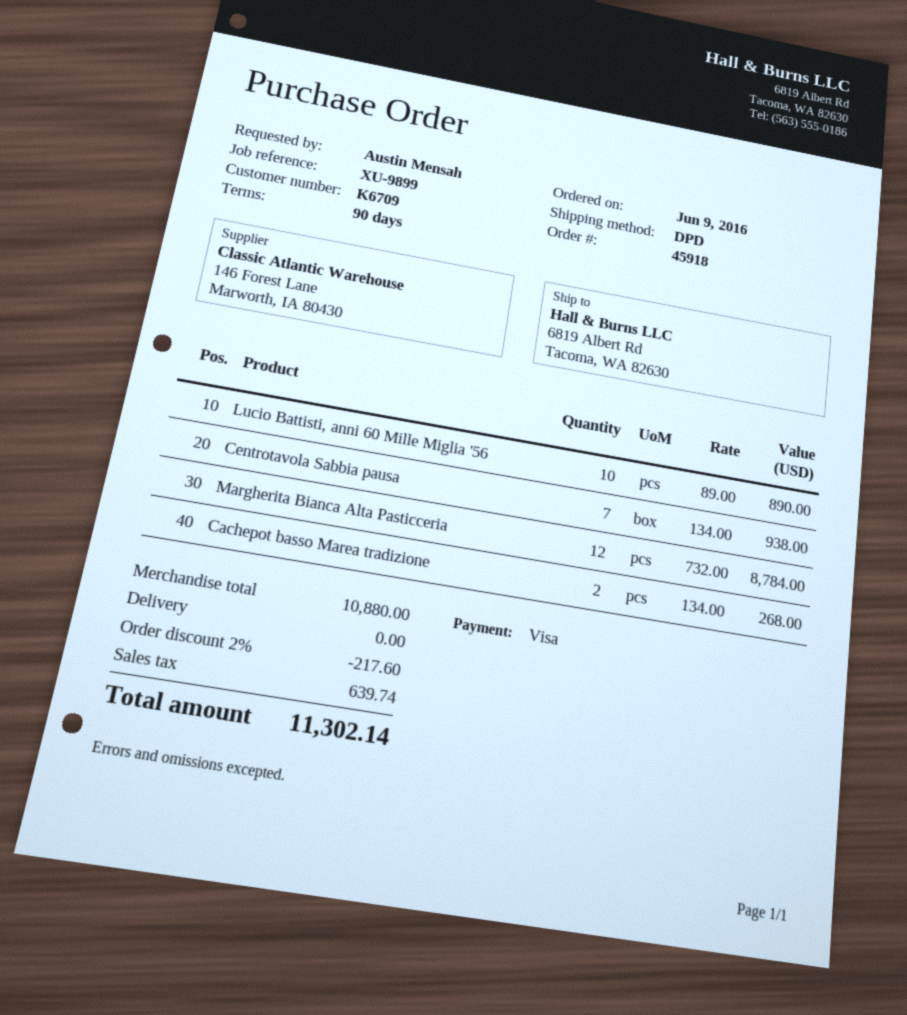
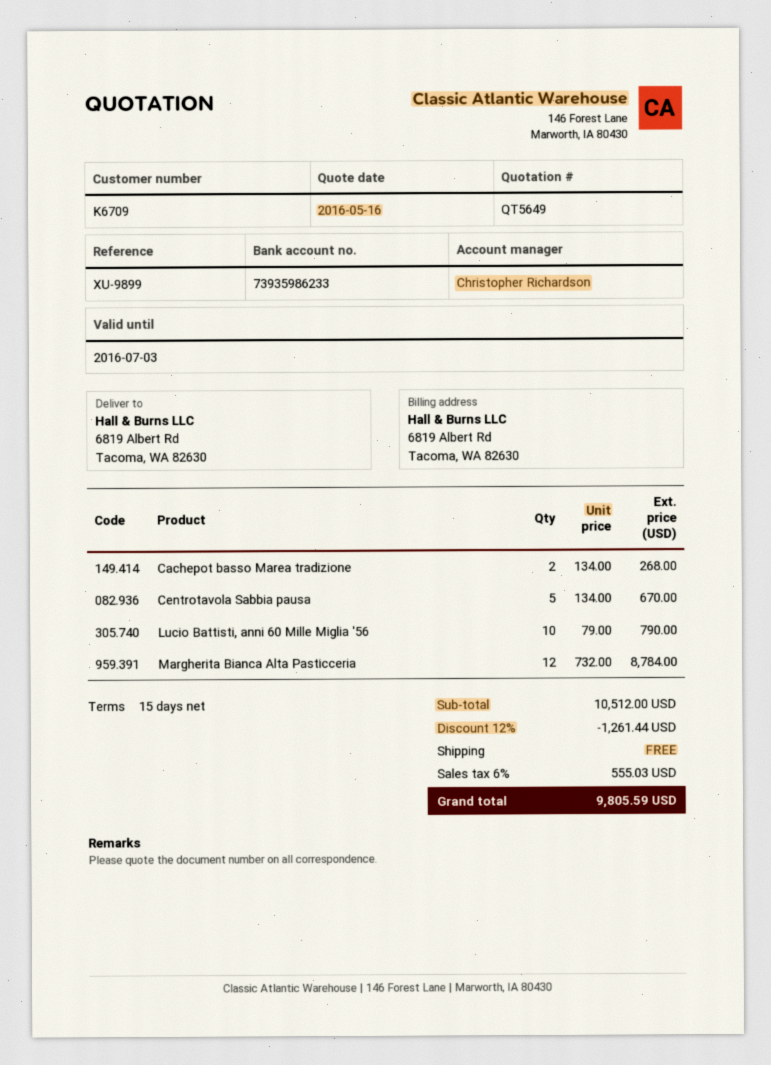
payment terms: 90 days -> 15 days
Lucio Battisti, anni 60 Mille Miglia '56: 10 x 89.00 = 890.00 -> 10 x 79.00 = 790.00
Centrotavola Sabbia pausa: 7 x 134.00 = 938.00 -> 5 x 134.00 = 670.00
subtotal: 10880.00 -> 10512.00
discount: 2% = 217.60 -> 12% = 1261.44
tax: 639.74 -> 555.03
total: 11302.14 -> 9805.59

